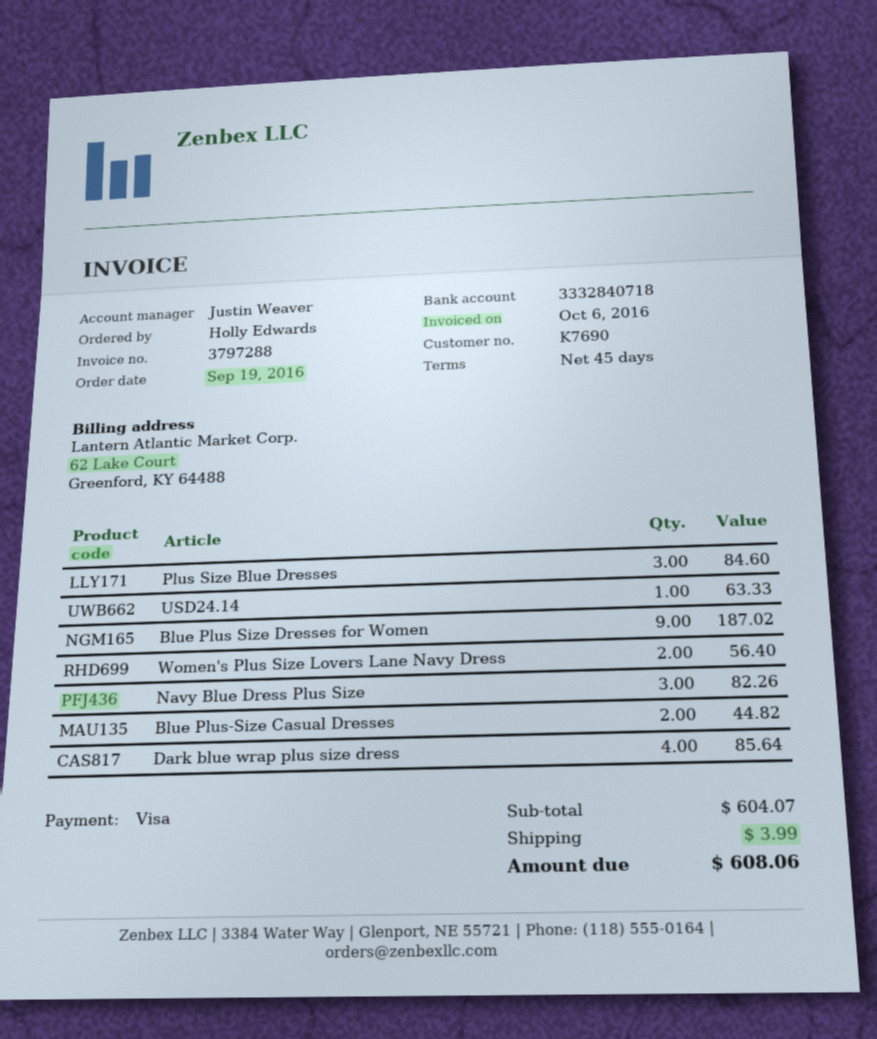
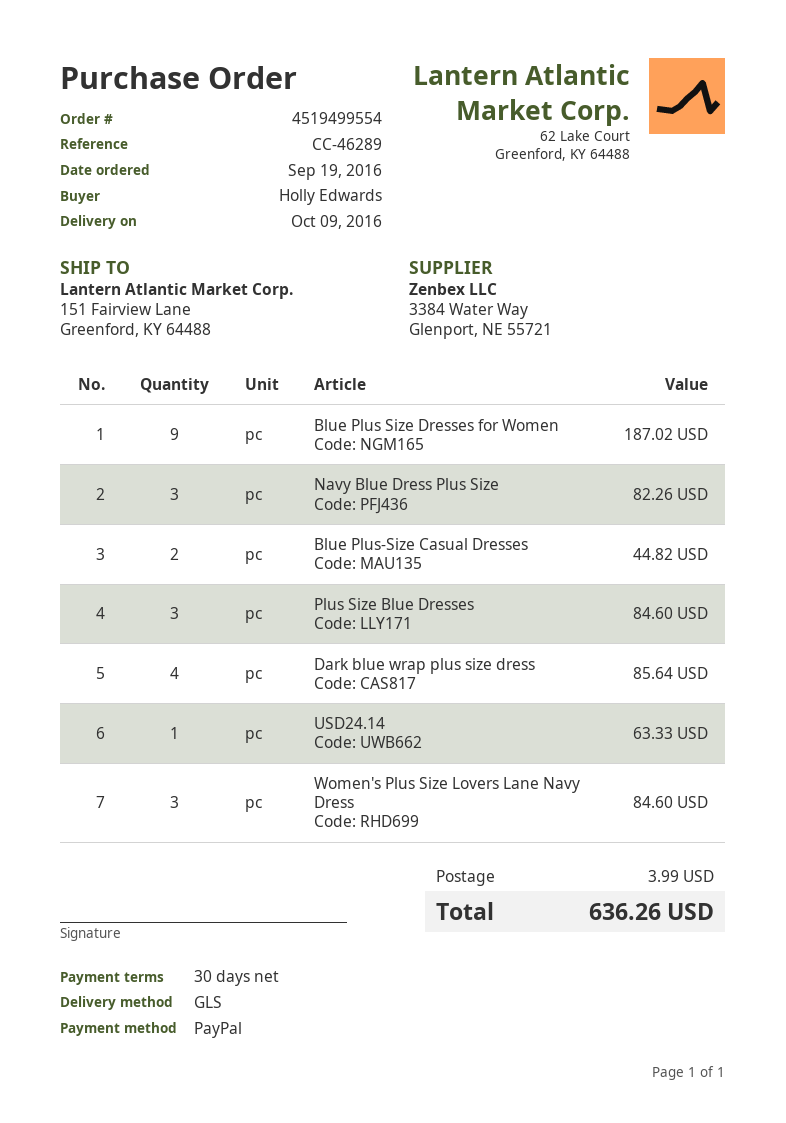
payment terms: 45 days -> 30 days
payment method: Visa -> PayPal
Women's Plus Size Lovers Lane Navy Dress: 2 for 56.40 -> 3 for 84.60
total: 608.06 -> 636.26

